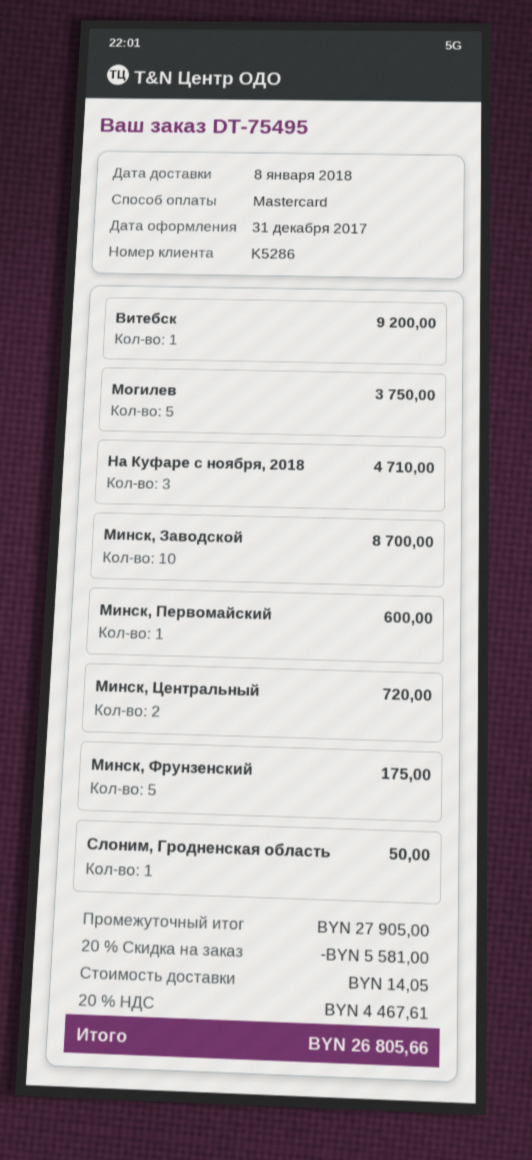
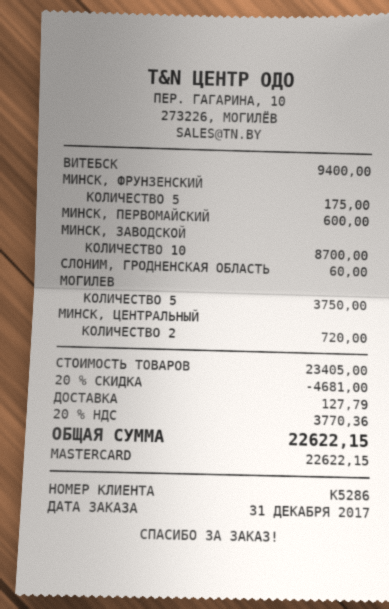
Витебск: 1 for 9200.00 -> 1 for 9400.00
На Куфаре с ноября, 2018: 3 for 4710.00 -> none
Слоним, Гродненская область: 1 for 50.00 -> 1 for 60.00
subtotal: 27905.00 -> 23405.00
discount: 20% = 5581.00 -> 20% = 4681.00
shipping: 14.05 -> 127.79
tax: 20% = 4467.61 -> 20% = 3770.36
total: 26805.66 -> 22622.15

